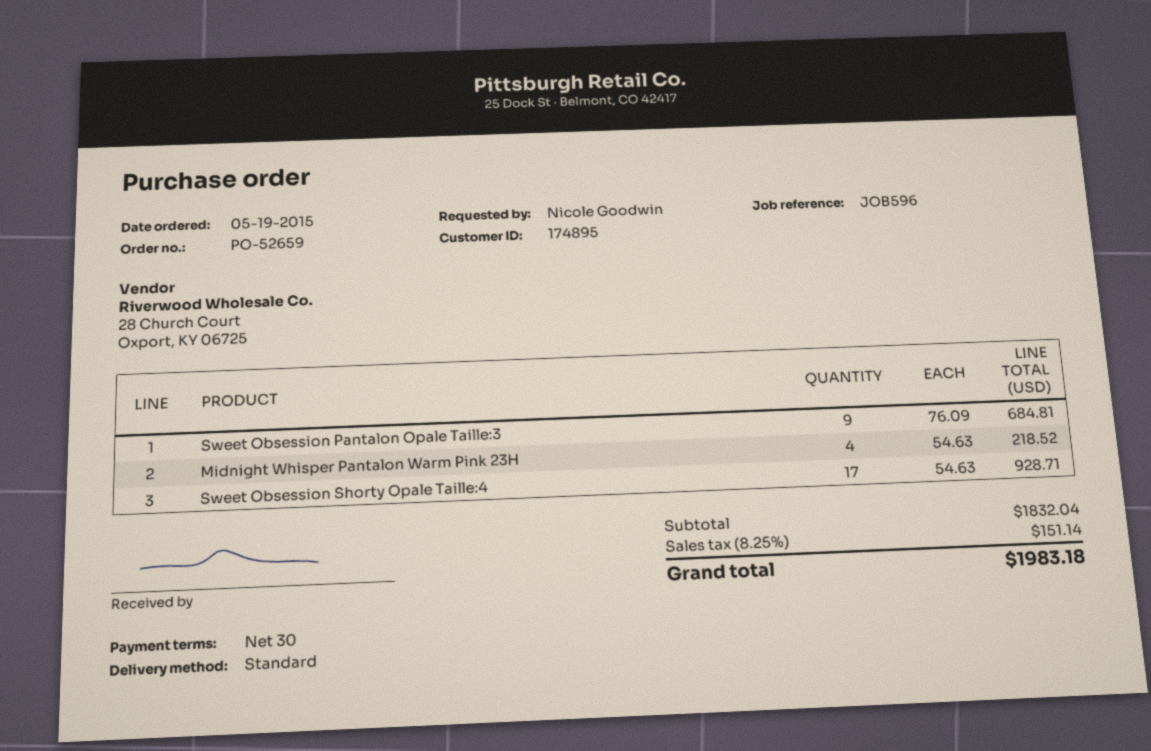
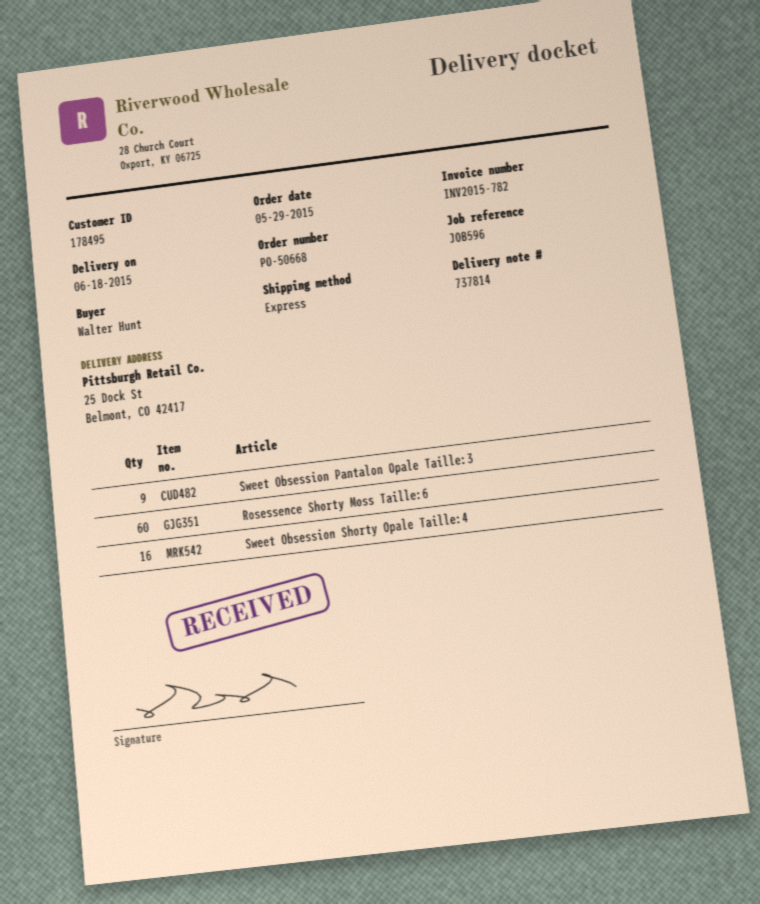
order number: PO-52659 -> PO-50668
order date: 2015-05-19 -> 2015-05-29
customer number: 174895 -> 178495
ordered by: Nicole Goodwin -> Walter Hunt
shipping method: standard -> express
Midnight Whisper Pantalon Warm Pink 23H: 4 -> none
Sweet Obsession Shorty Opale Taille:4: 17 -> 16
Rosessence Shorty Moss Taille:6: none -> 60

